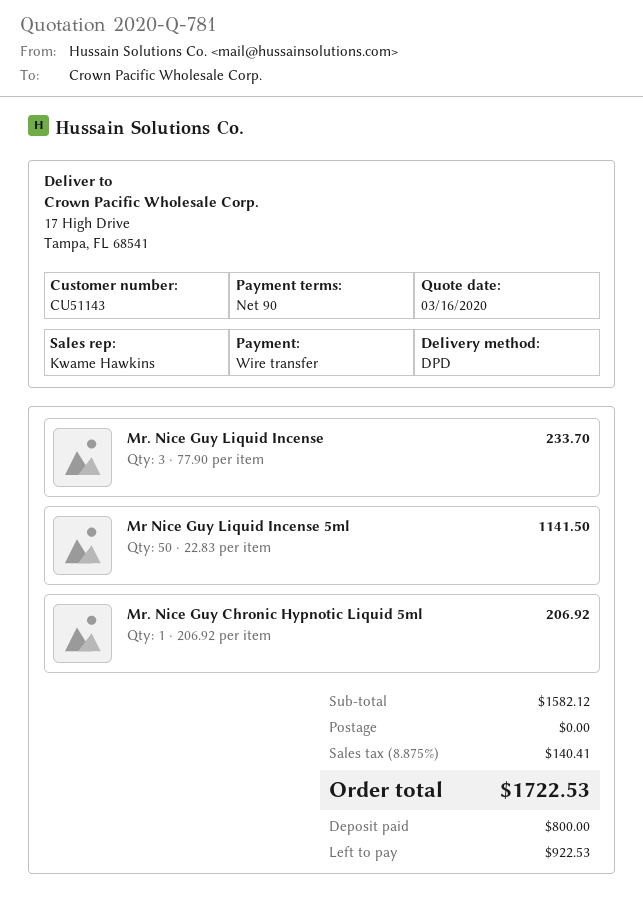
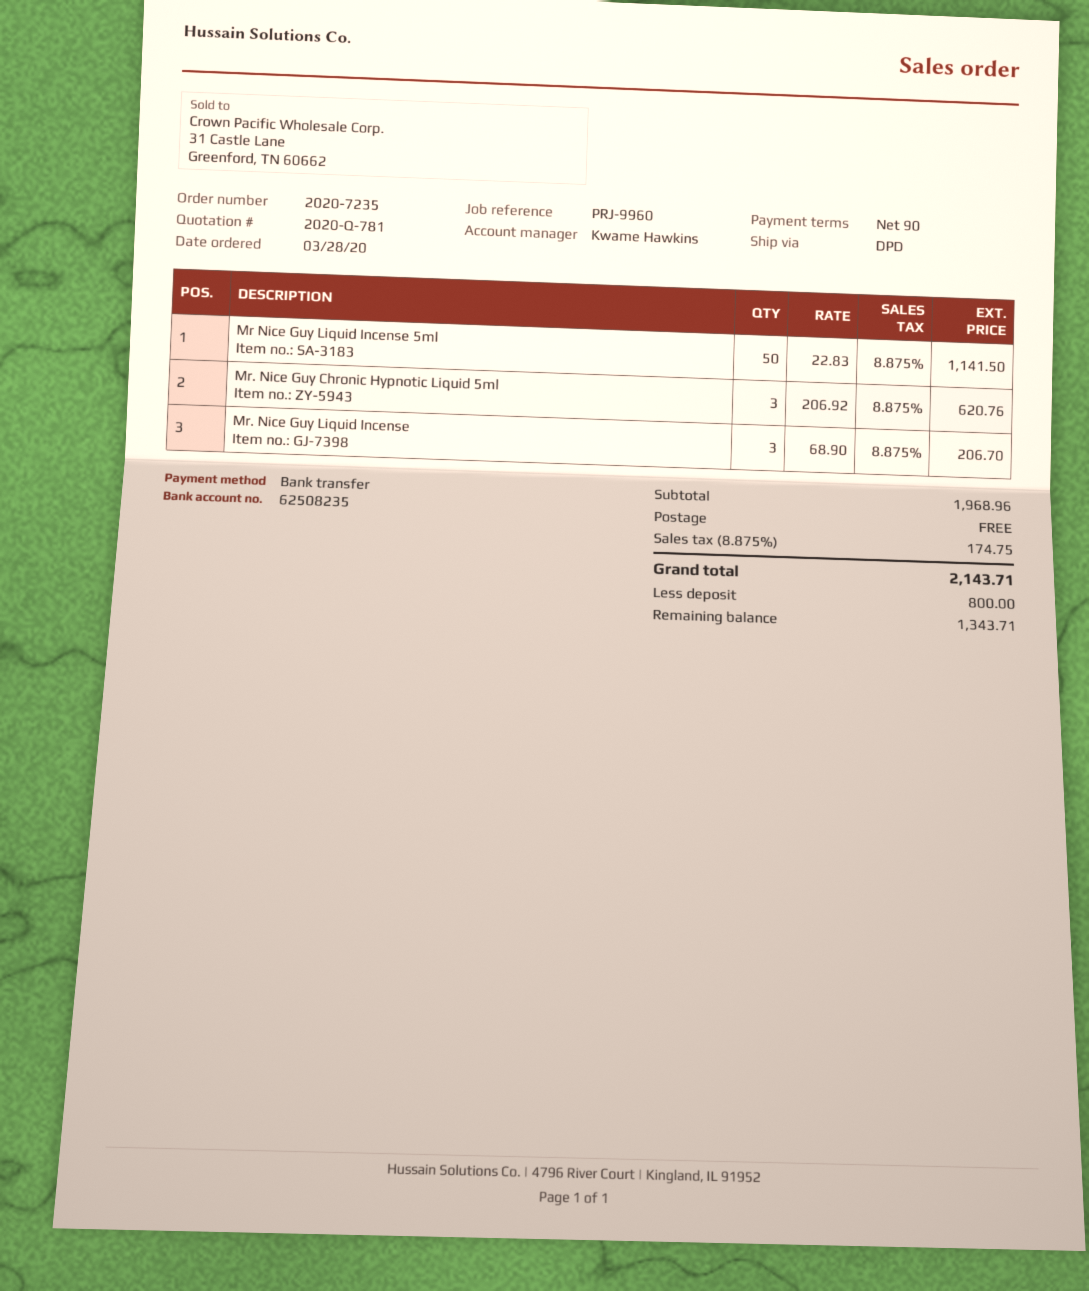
Mr. Nice Guy Liquid Incense: 3 x 77.90 = 233.70 -> 3 x 68.90 = 206.70
Mr. Nice Guy Chronic Hypnotic Liquid 5ml: 1 x 206.92 = 206.92 -> 3 x 206.92 = 620.76
subtotal: 1582.12 -> 1968.96
tax: 8.875% = 140.41 -> 8.875% = 174.75
total: 1722.53 -> 2143.71
balance: 922.53 -> 1343.71

